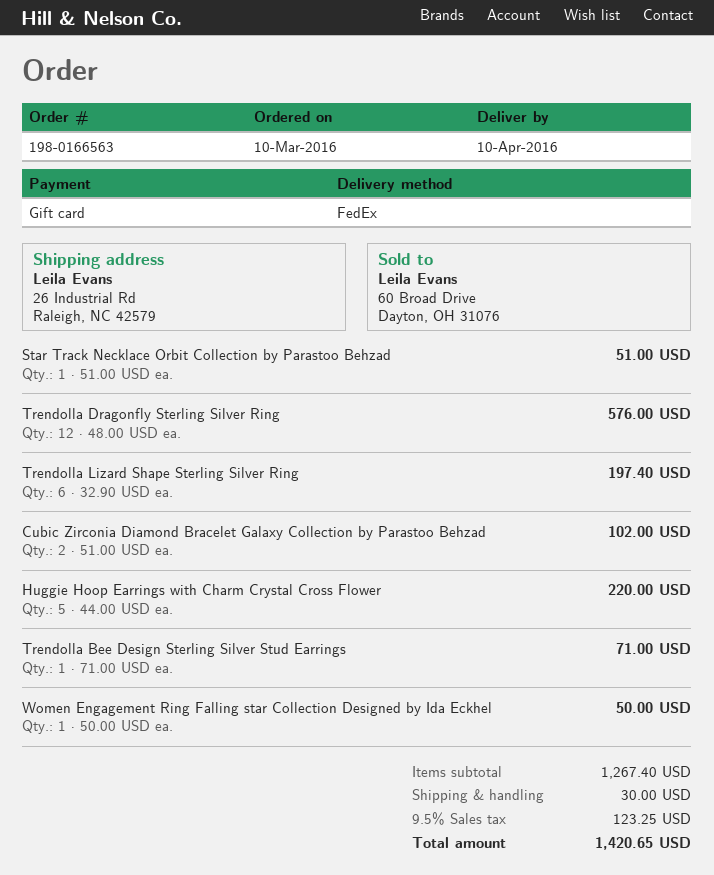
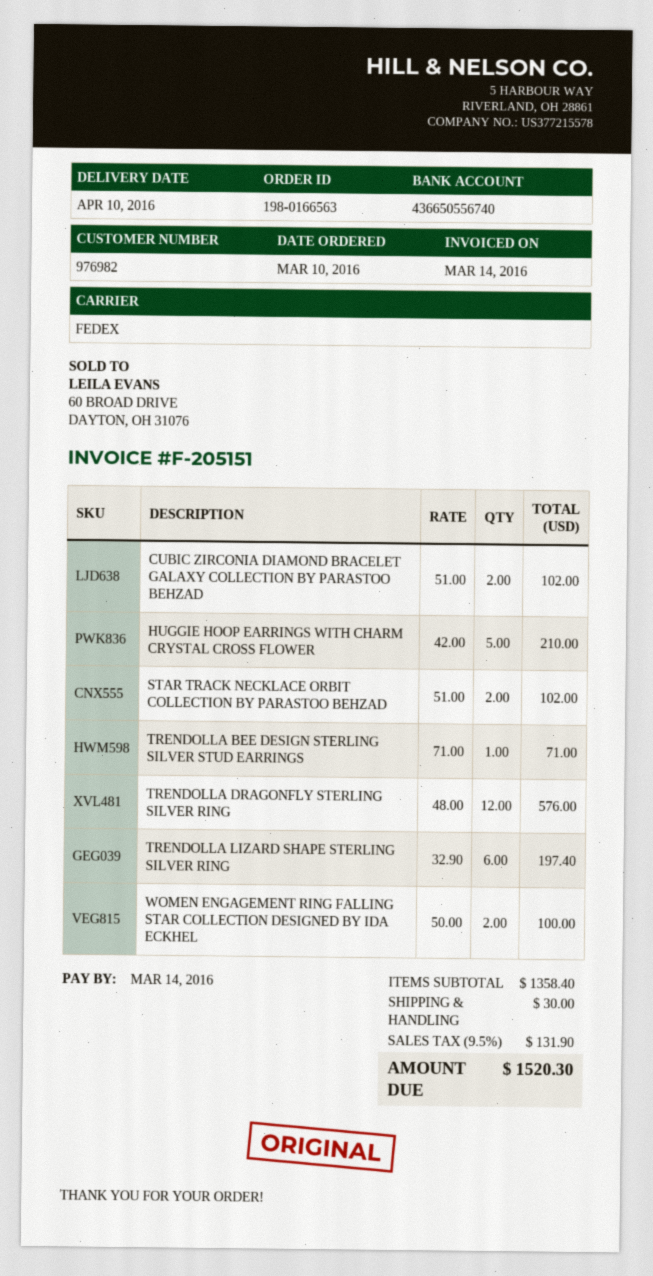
Star Track Necklace Orbit Collection by Parastoo Behzad: 1 x 51.00 = 51.00 -> 2 x 51.00 = 102.00
Huggie Hoop Earrings with Charm Crystal Cross Flower: 5 x 44.00 = 220.00 -> 5 x 42.00 = 210.00
Women Engagement Ring Falling star Collection Designed by Ida Eckhel: 1 x 50.00 = 50.00 -> 2 x 50.00 = 100.00
subtotal: 1267.40 -> 1358.40
tax: 9.5% = 123.25 -> 9.5% = 131.90
total: 1420.65 -> 1520.30

